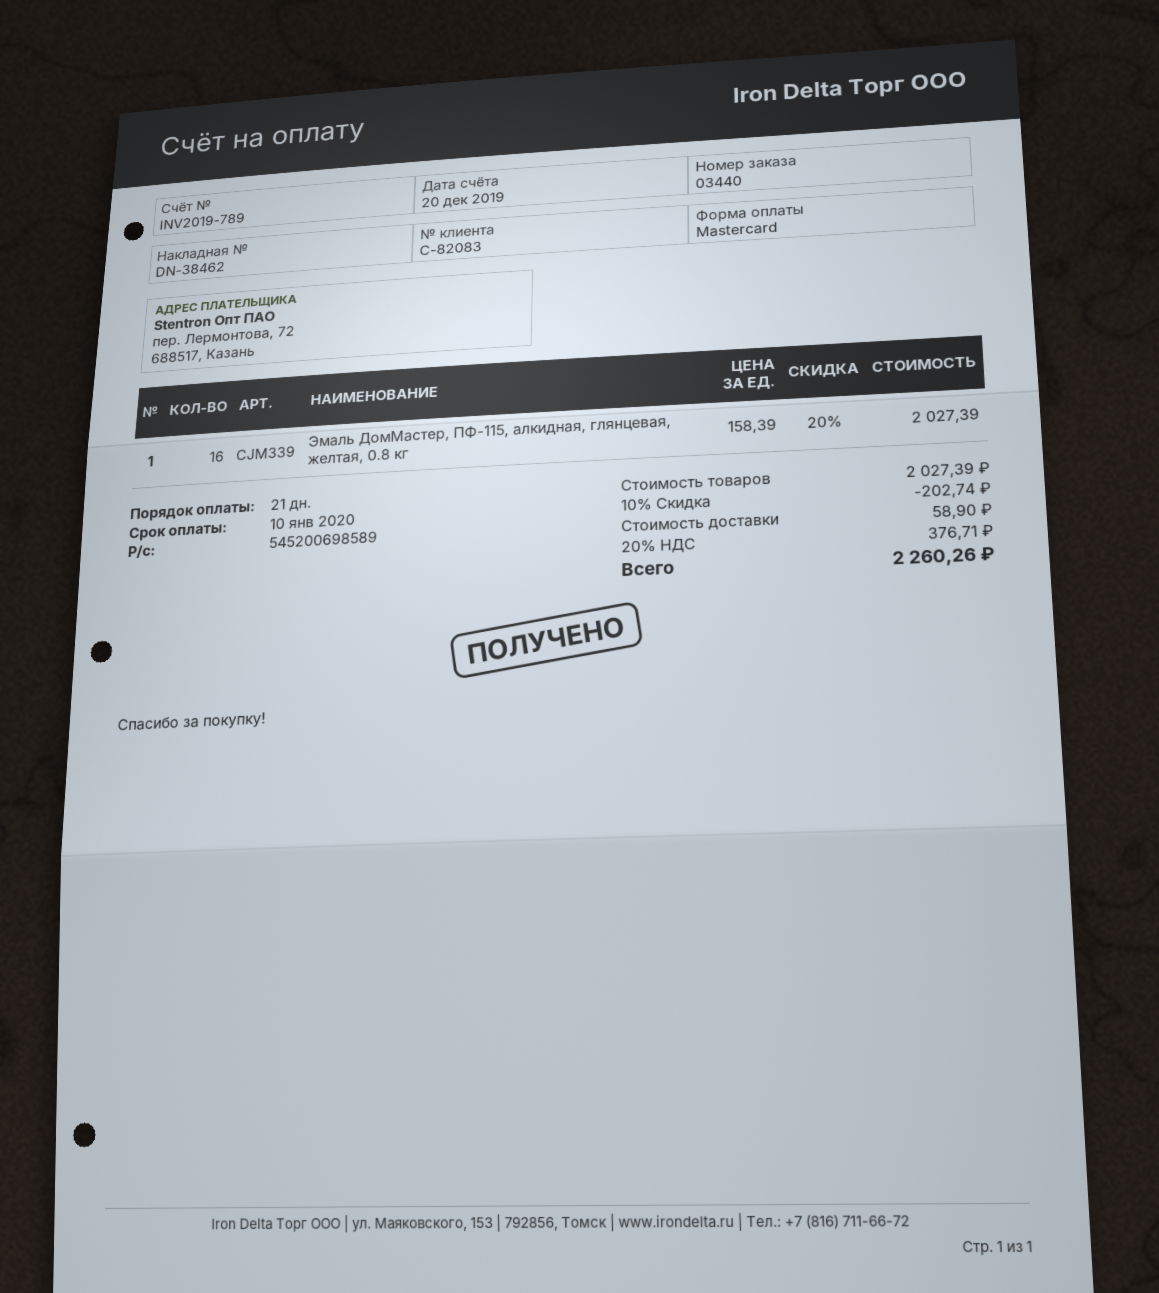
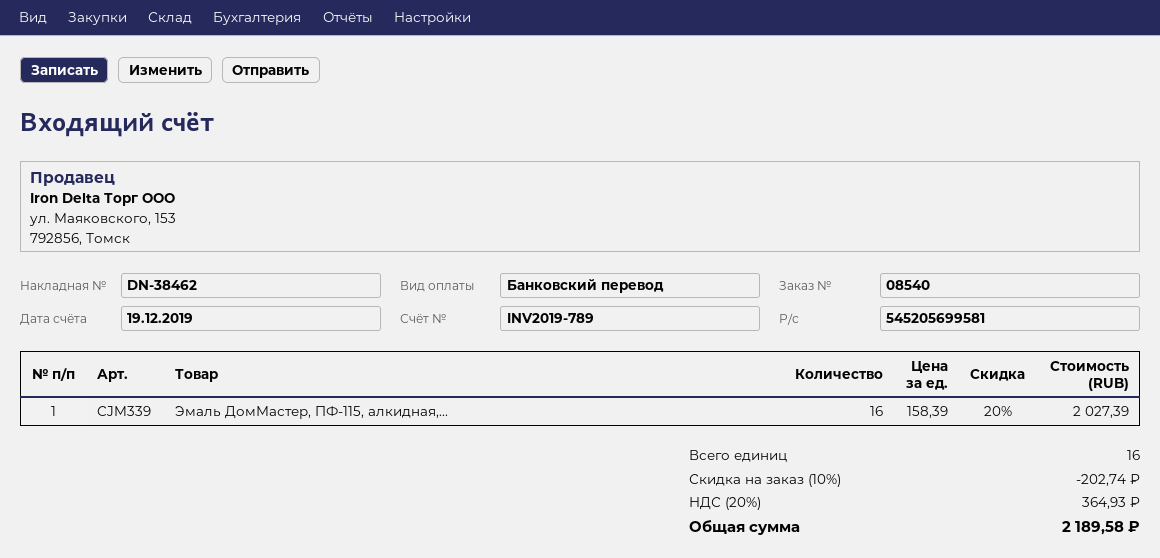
order number: 03440 -> 08540
invoice date: 2019-12-20 -> 2019-12-19
payment method: Mastercard -> bank transfer
bank account: 545200698589 -> 545205699581
shipping: 58.90 -> none
tax: 20% = 376.71 -> 20% = 364.93
total: 2260.26 -> 2189.58

